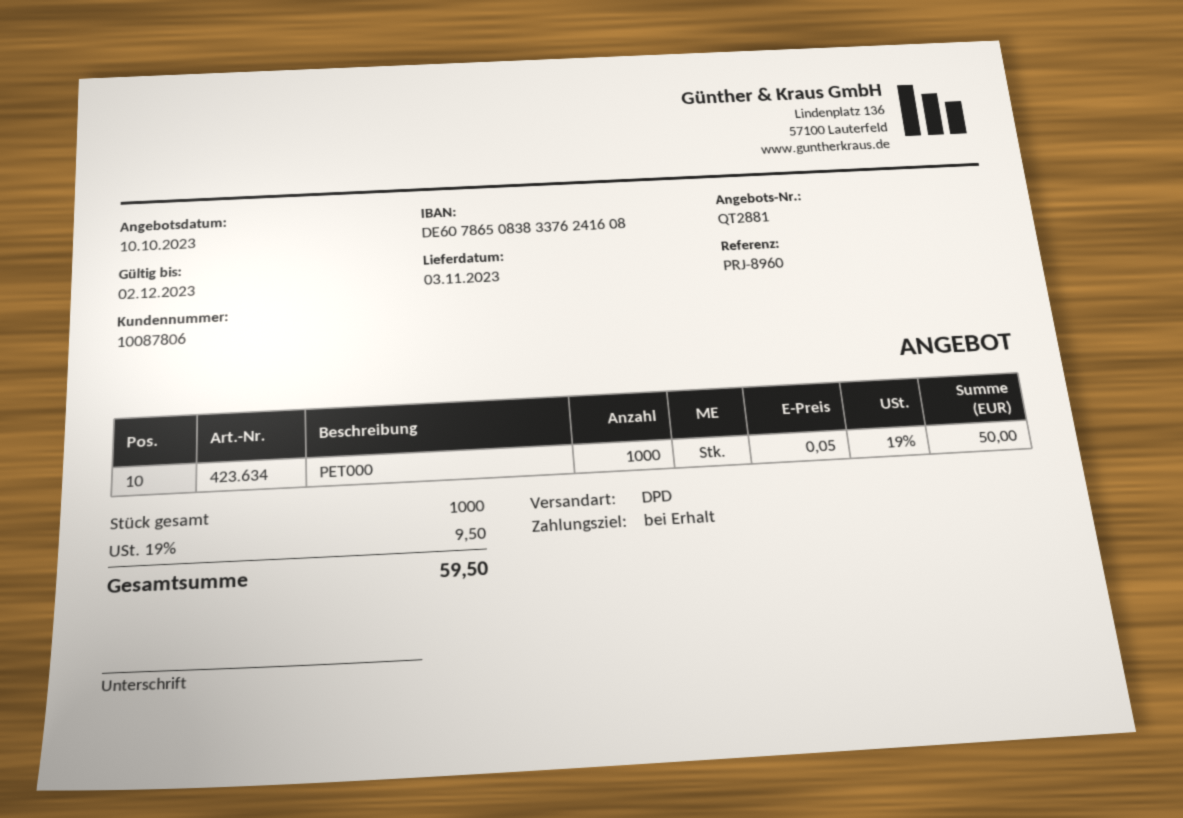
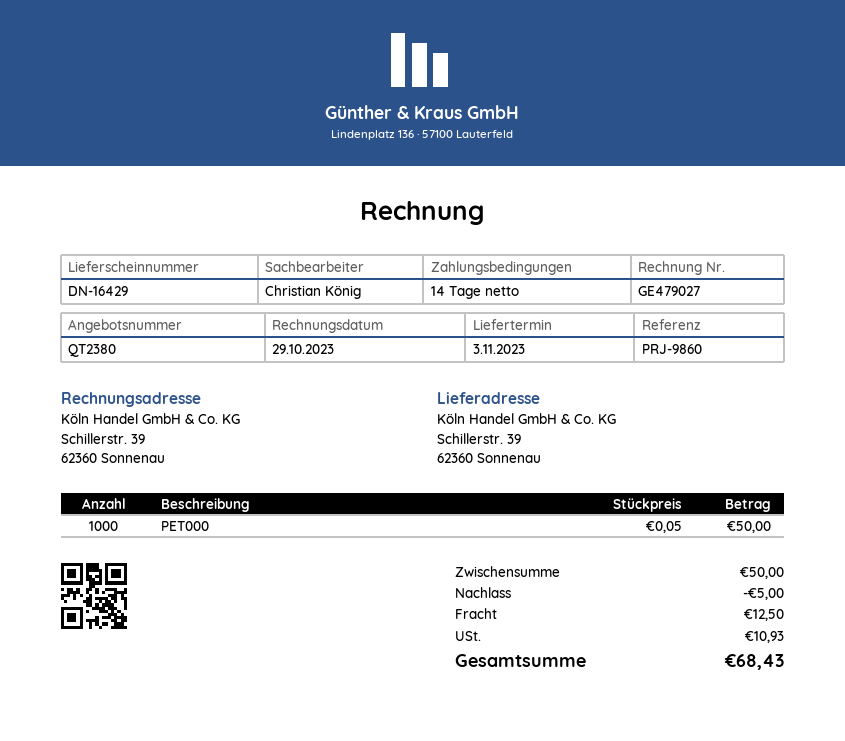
quote number: QT2881 -> QT2380
payment terms: on receipt -> 14 days
reference: PRJ-8960 -> PRJ-9860
discount: none -> 5.00
shipping: none -> 12.50
tax: 9.50 -> 10.93
total: 59.50 -> 68.43

